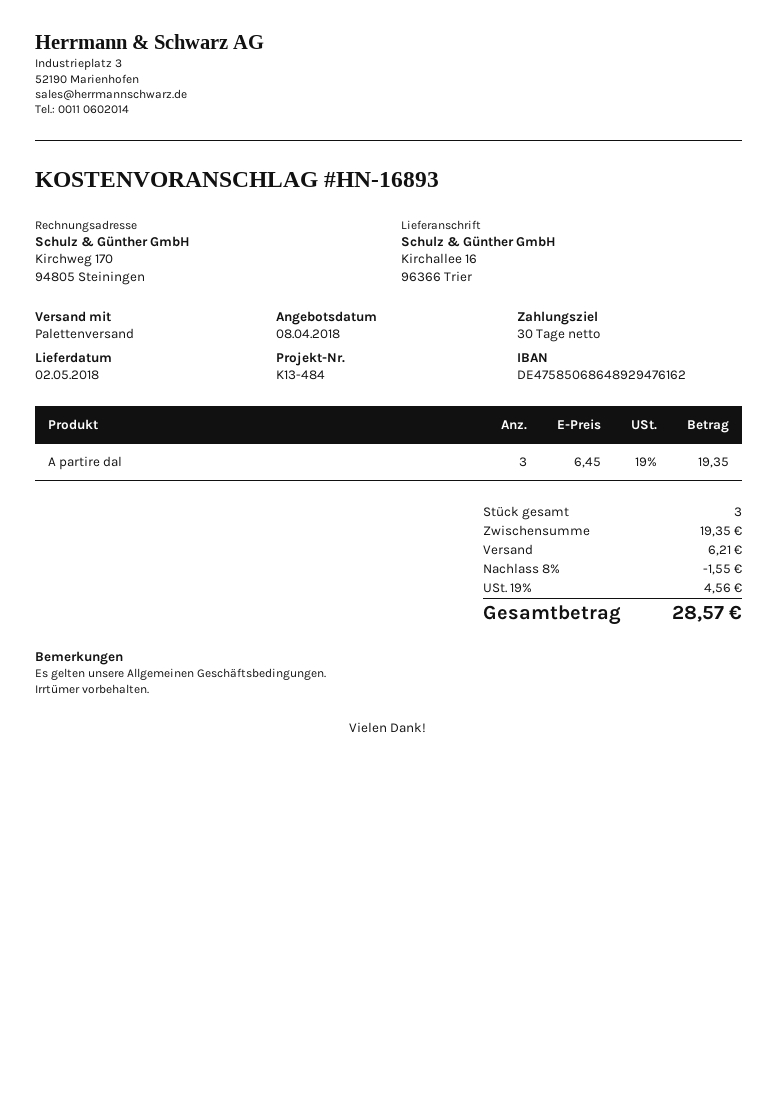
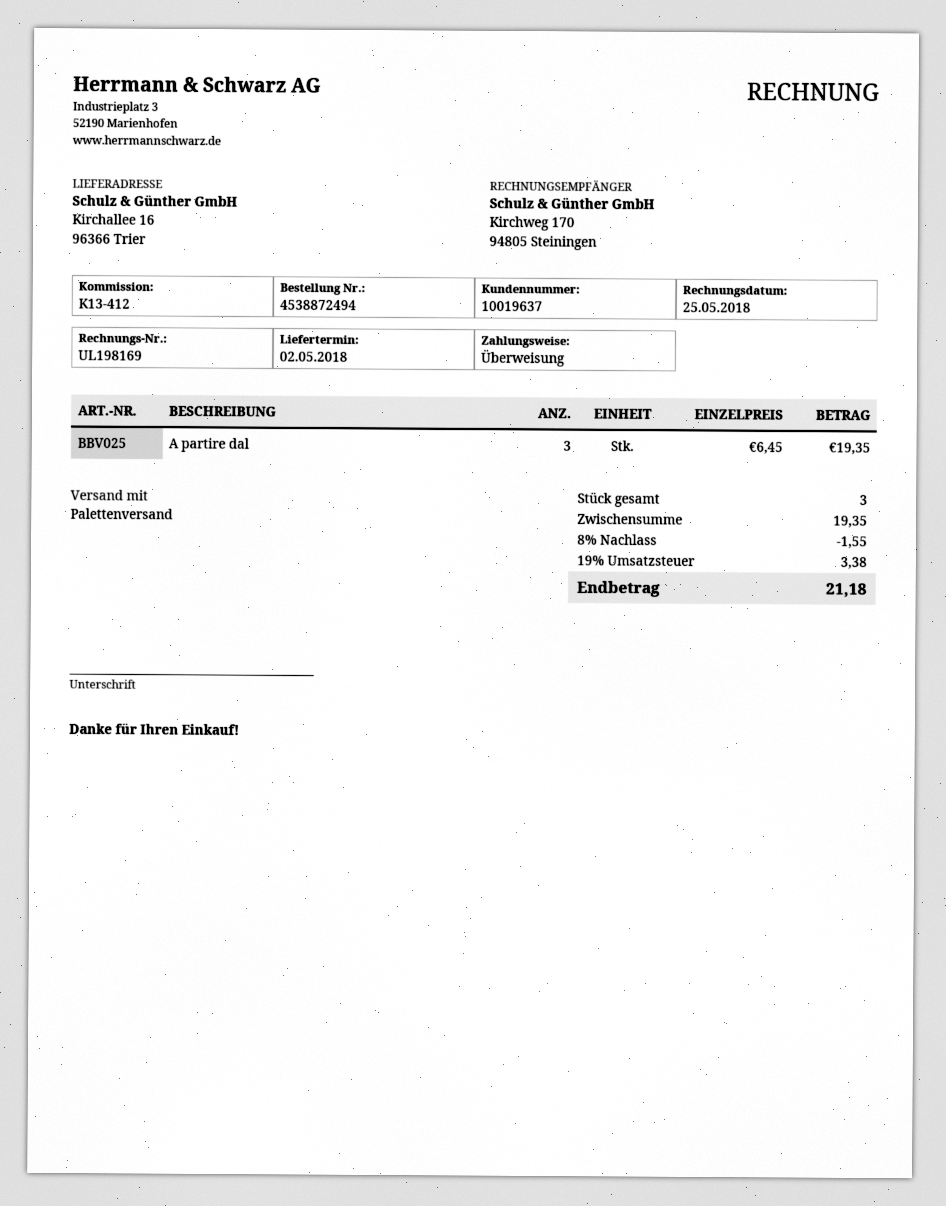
reference: K13-484 -> K13-412
shipping: 6.21 -> none
tax: 19% = 4.56 -> 19% = 3.38
total: 28.57 -> 21.18

